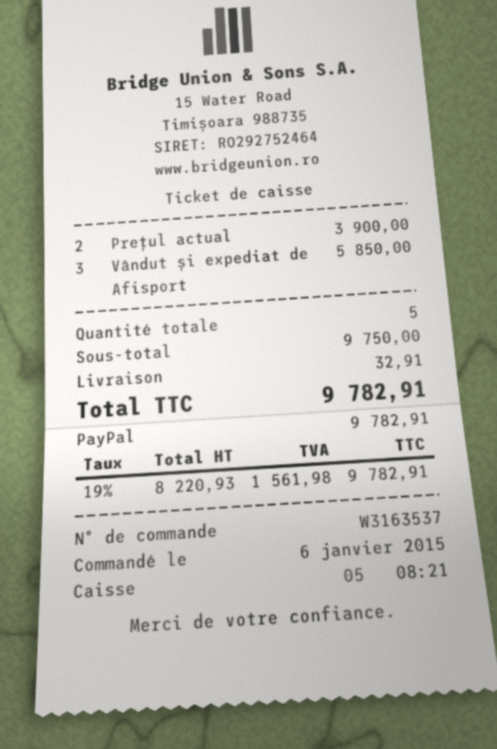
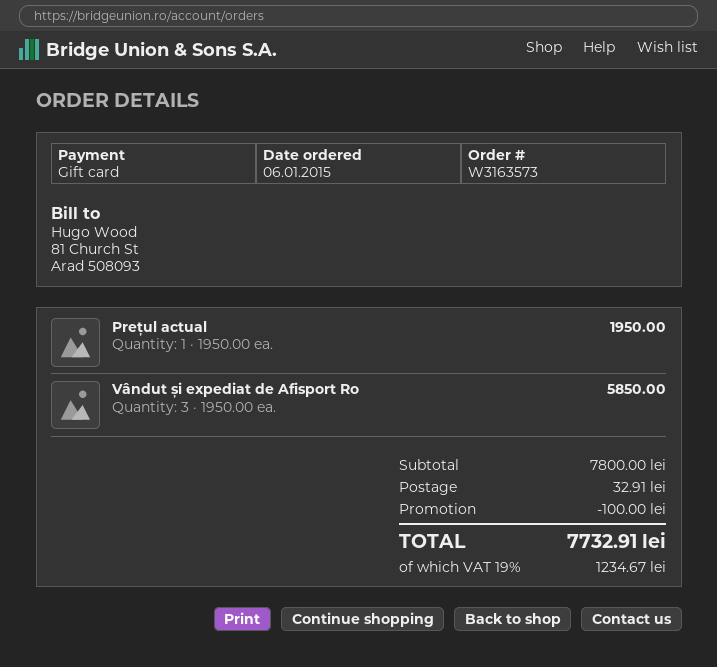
order number: W3163537 -> W3163573
payment method: PayPal -> gift card
Prețul actual: 2 for 3900.00 -> 1 for 1950.00
subtotal: 9750.00 -> 7800.00
discount: none -> 100.00
tax: 19% = 1561.98 -> 19% = 1234.67
total: 9782.91 -> 7732.91

